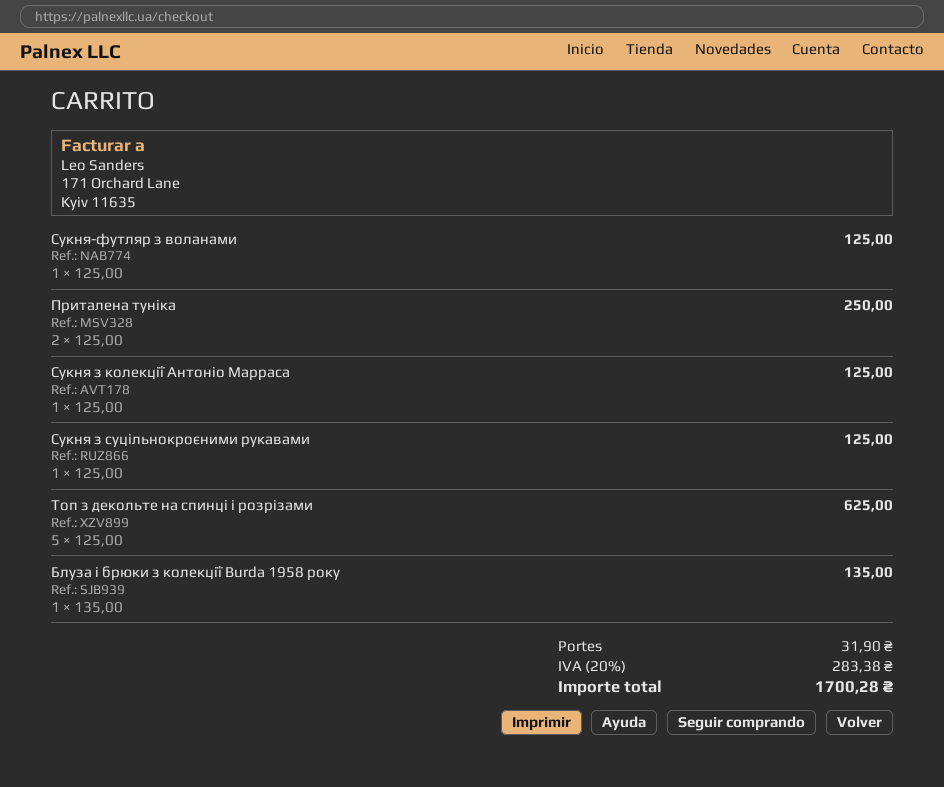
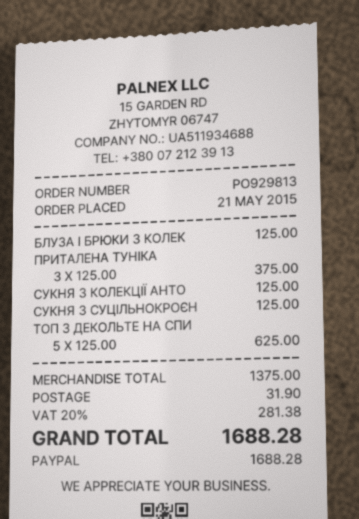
Сукня-футляр з воланами: 1 x 125.00 = 125.00 -> none
Приталена туніка: 2 x 125.00 = 250.00 -> 3 x 125.00 = 375.00
Блуза і брюки з колекції Burda 1958 року: 1 x 135.00 = 135.00 -> 1 x 125.00 = 125.00
tax: 20% = 283.38 -> 20% = 281.38
total: 1700.28 -> 1688.28

